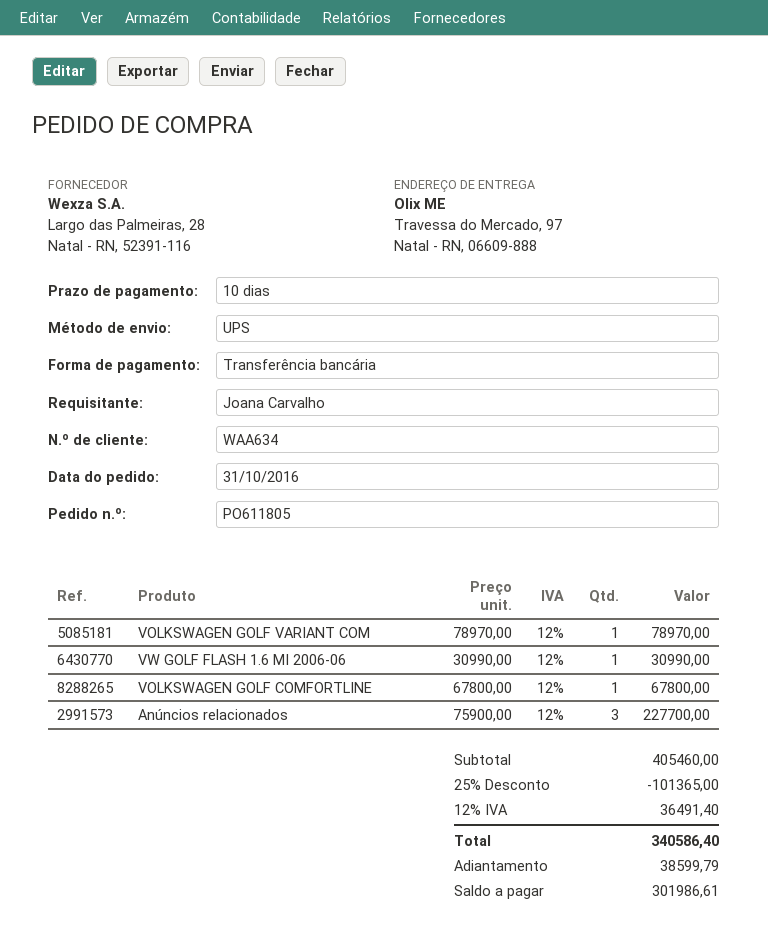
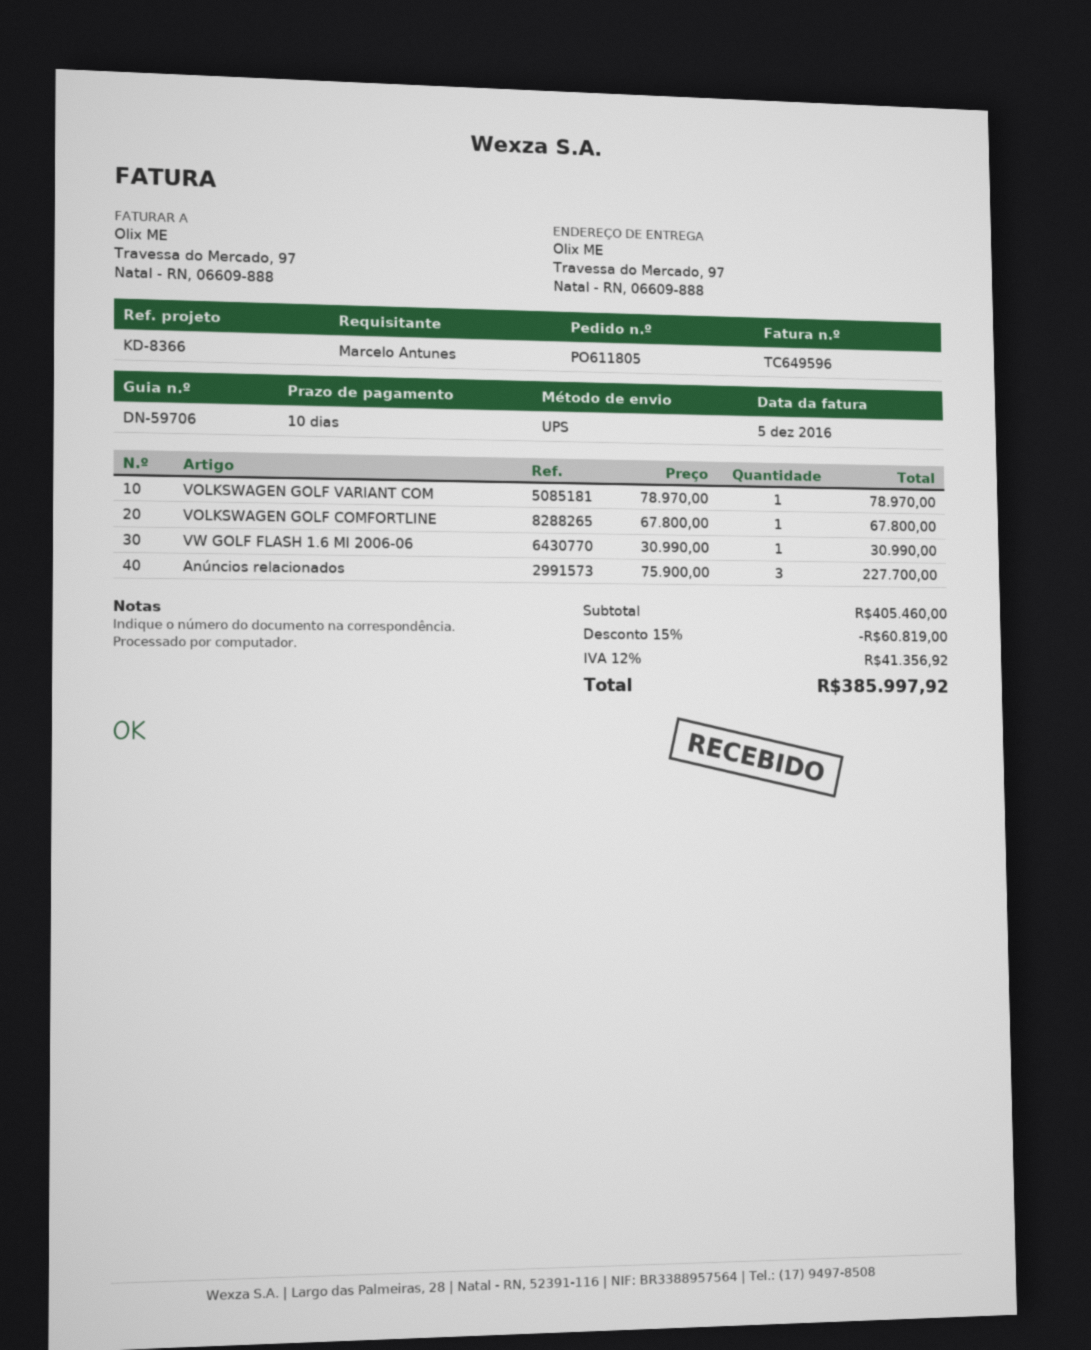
ordered by: Joana Carvalho -> Marcelo Antunes
discount: 25% = 101365.00 -> 15% = 60819.00
tax: 12% = 36491.40 -> 12% = 41356.92
total: 340586.40 -> 385997.92

